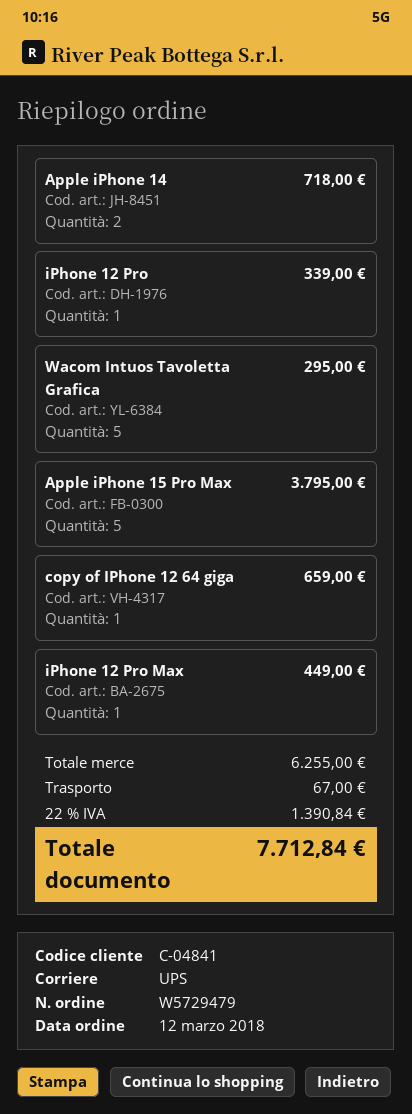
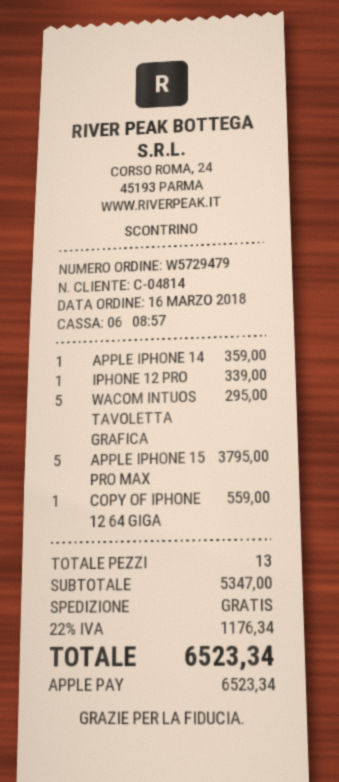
order date: 2018-03-12 -> 2018-03-16
customer number: C-04841 -> C-04814
Apple iPhone 14: 2 for 718.00 -> 1 for 359.00
copy of IPhone 12 64 giga: 1 for 659.00 -> 1 for 559.00
iPhone 12 Pro Max: 1 for 449.00 -> none
subtotal: 6255.00 -> 5347.00
shipping: 67.00 -> 0.00
tax: 22% = 1390.84 -> 22% = 1176.34
total: 7712.84 -> 6523.34

